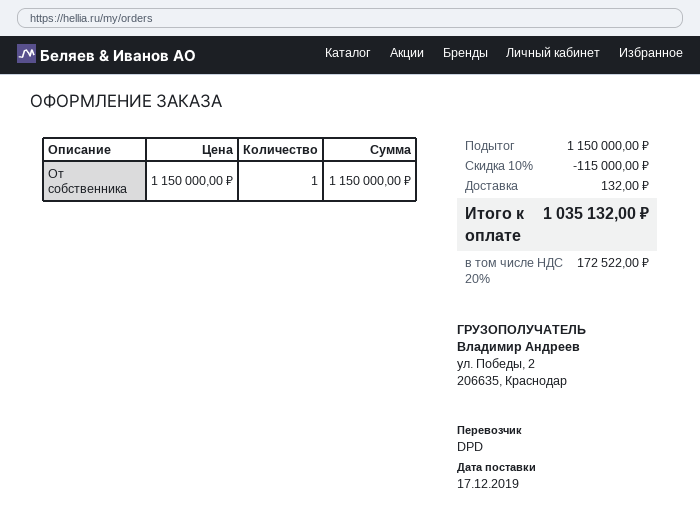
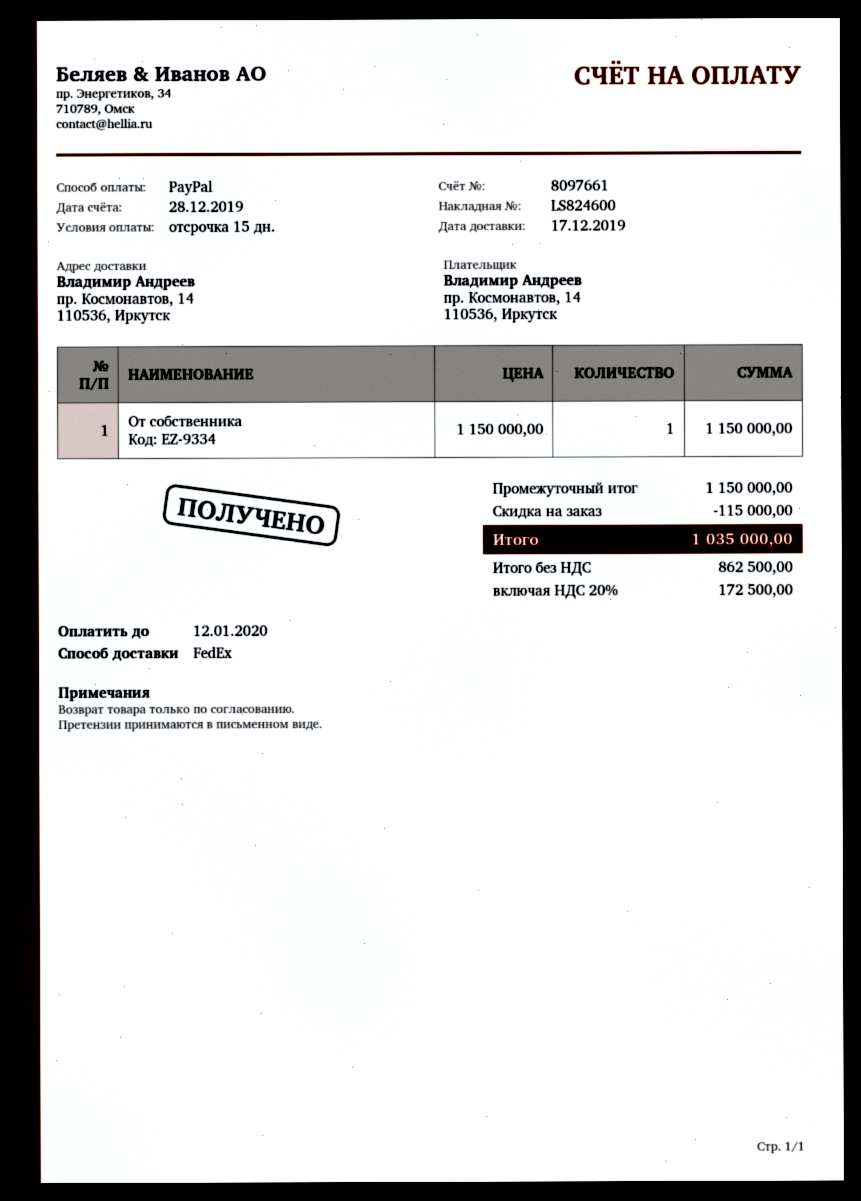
shipping method: DPD -> FedEx
ship to: ул. Победы, 2, 206635, Краснодар -> пр. Космонавтов, 14, 110536, Иркутск
shipping: 132.00 -> none
tax: 20% = 172522.00 -> 20% = 172500.00
total: 1035132.00 -> 1035000.00

